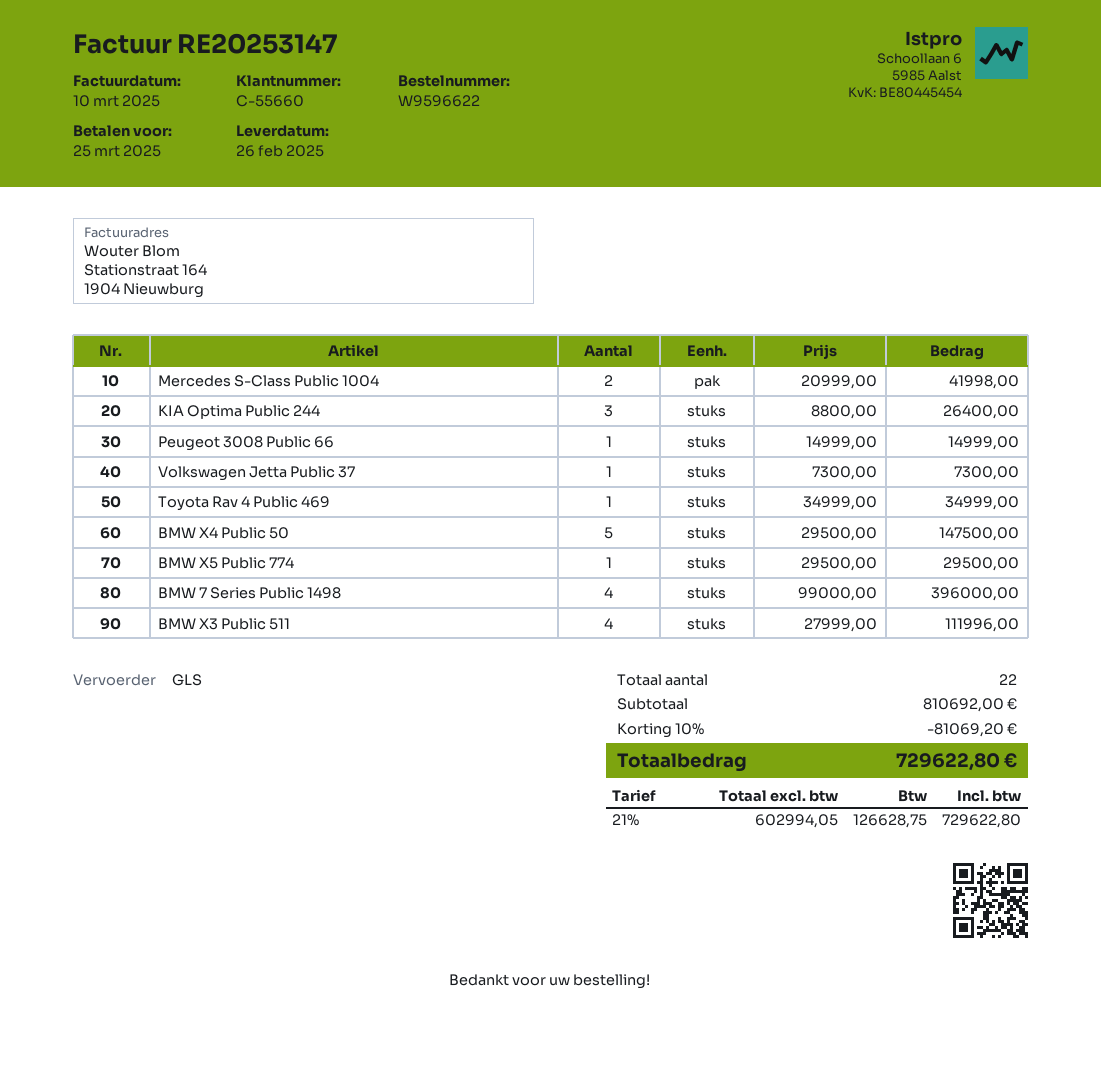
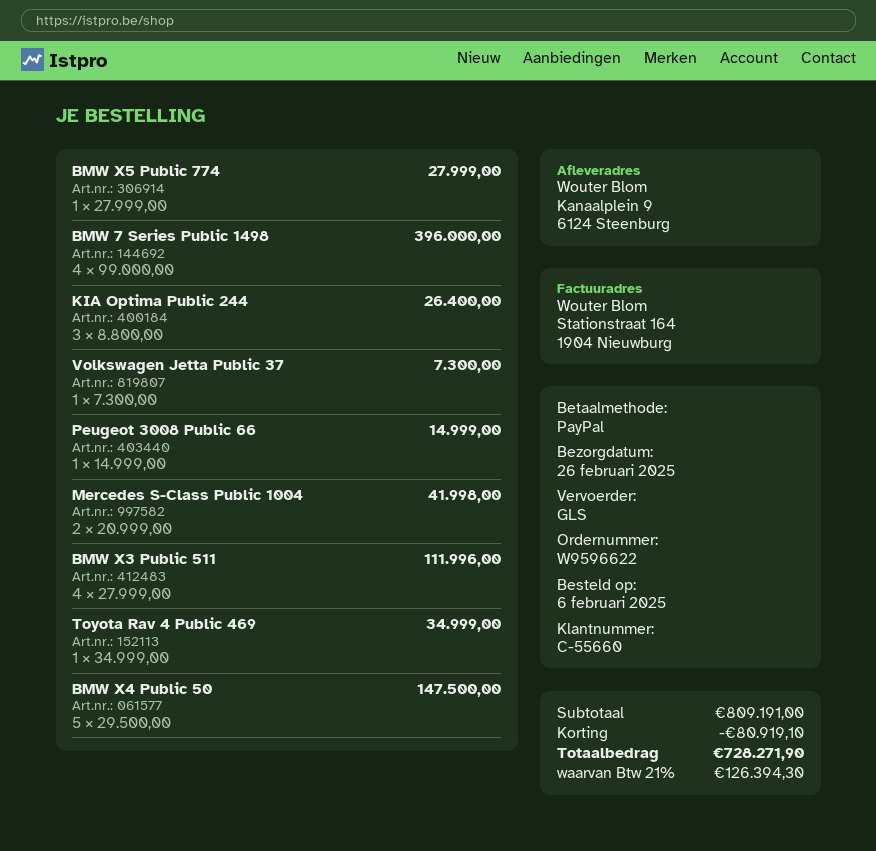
BMW X5 Public 774: 1 x 29500.00 = 29500.00 -> 1 x 27999.00 = 27999.00
subtotal: 810692.00 -> 809191.00
discount: 81069.20 -> 80919.10
tax: 21% = 126628.75 -> 21% = 126394.30
total: 729622.80 -> 728271.90

